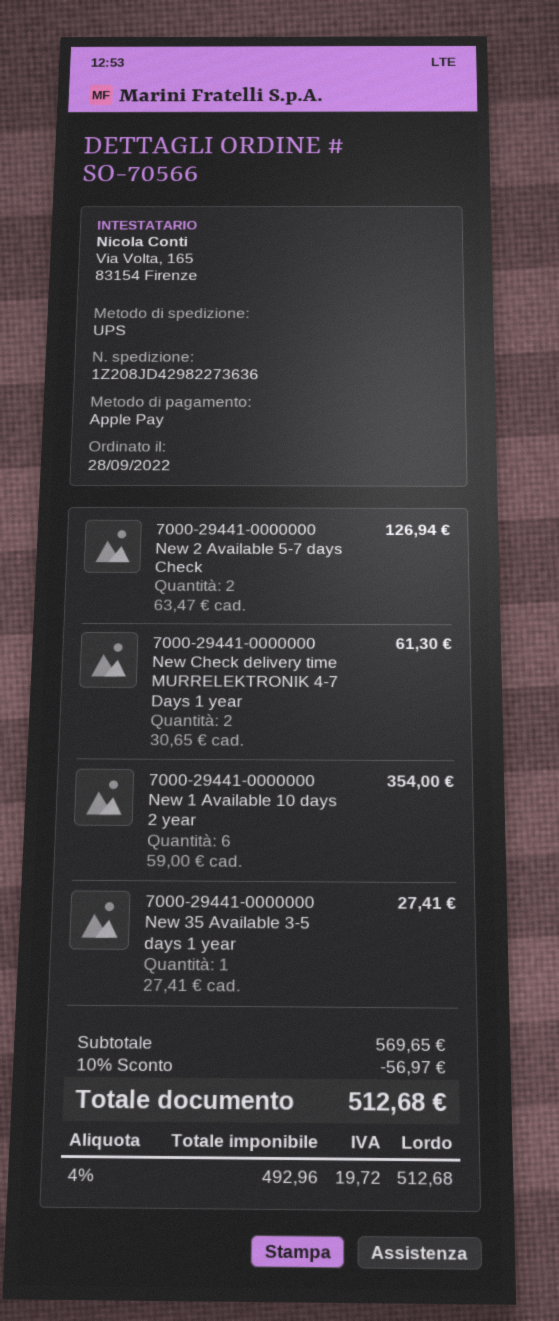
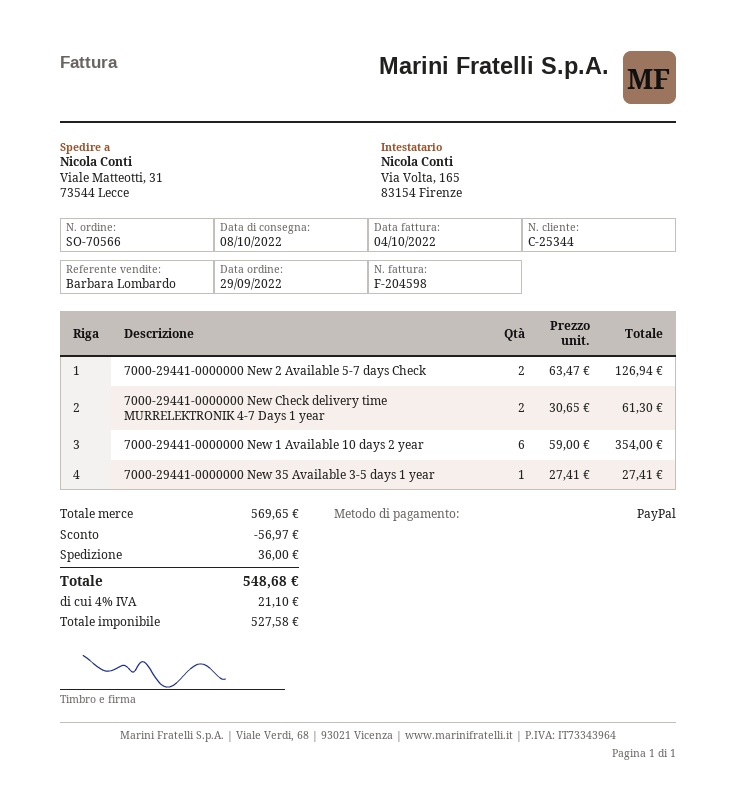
order date: 2022-09-28 -> 2022-09-29
payment method: Apple Pay -> PayPal
shipping: none -> 36.00
net: 492.96 -> 527.58
tax: 4% = 19.72 -> 4% = 21.10
total: 512.68 -> 548.68

